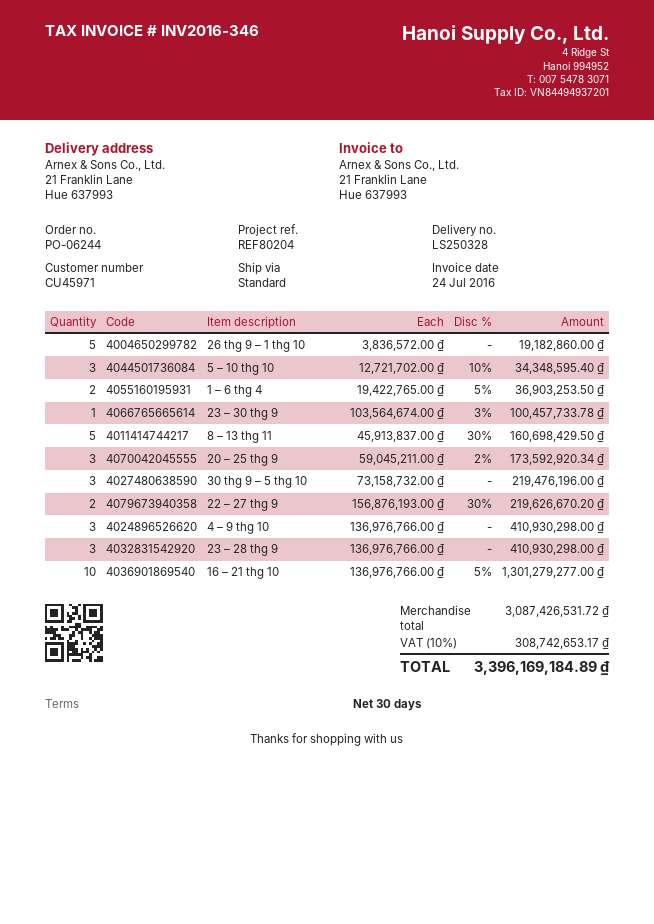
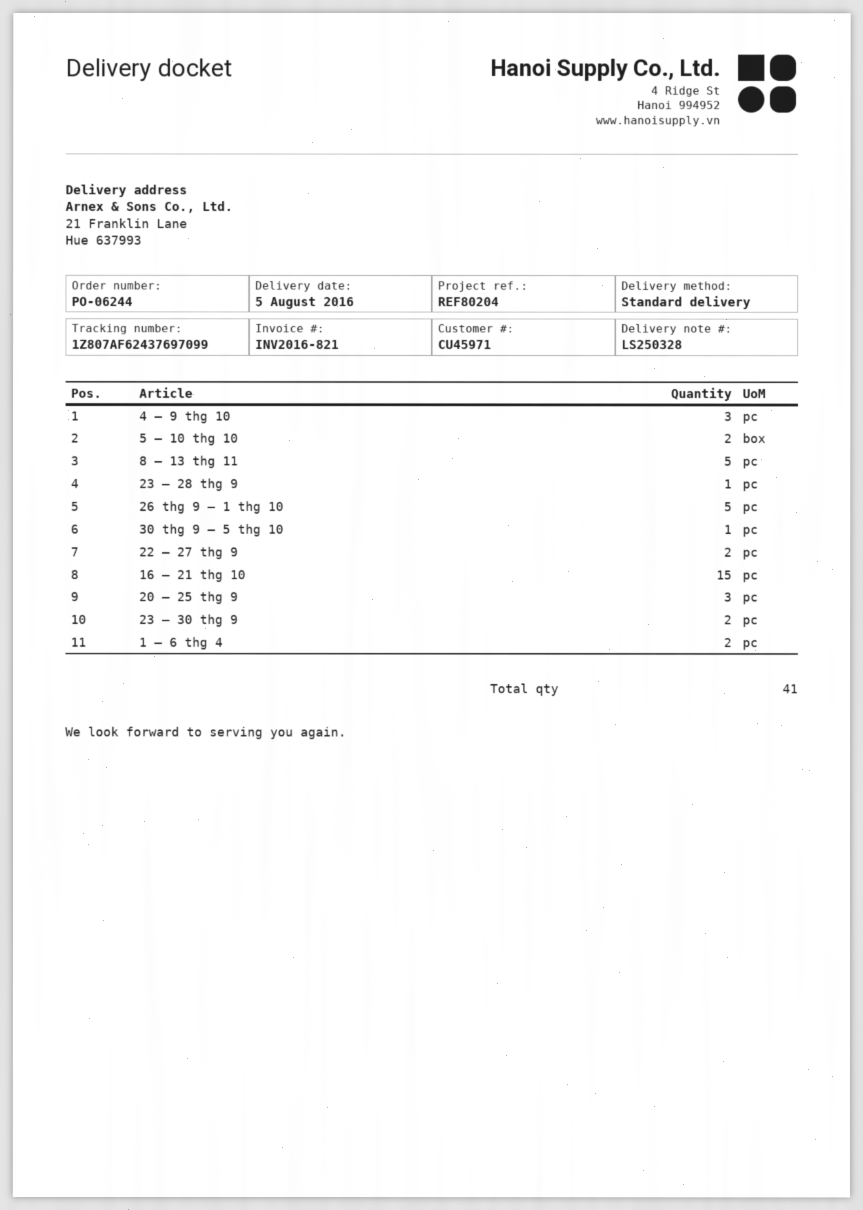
invoice number: INV2016-346 -> INV2016-821
5 – 10 thg 10: 3 -> 2
23 – 30 thg 9: 1 -> 2
30 thg 9 – 5 thg 10: 3 -> 1
23 – 28 thg 9: 3 -> 1
16 – 21 thg 10: 10 -> 15

